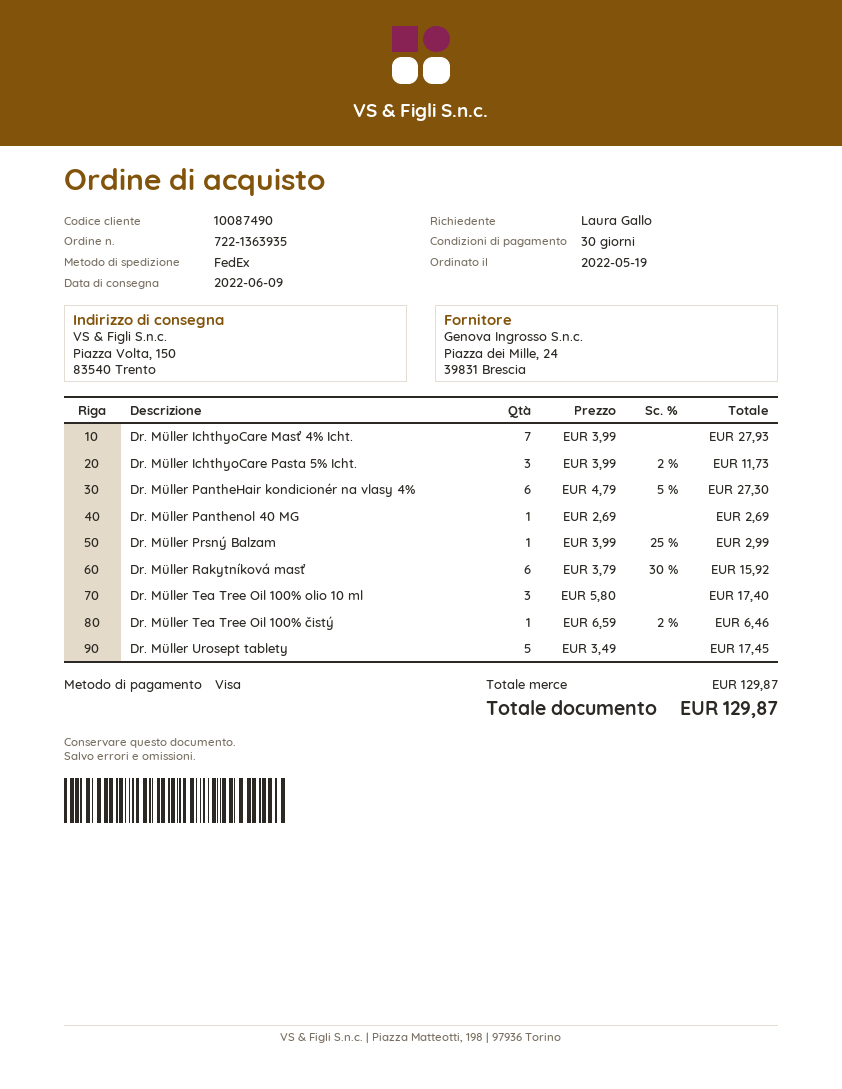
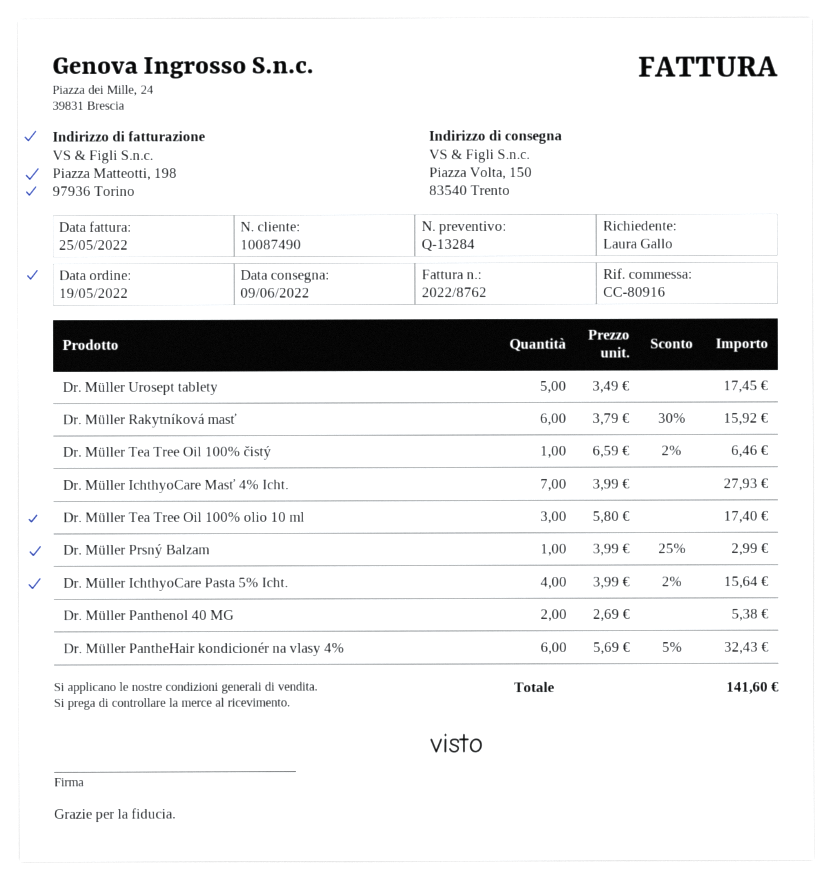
Dr. Müller IchthyoCare Pasta 5% Icht.: 3 x 3.99 - 2% = 11.73 -> 4 x 3.99 - 2% = 15.64
Dr. Müller PantheHair kondicionér na vlasy 4%: 6 x 4.79 - 5% = 27.30 -> 6 x 5.69 - 5% = 32.43
Dr. Müller Panthenol 40 MG: 1 x 2.69 = 2.69 -> 2 x 2.69 = 5.38
total: 129.87 -> 141.60

